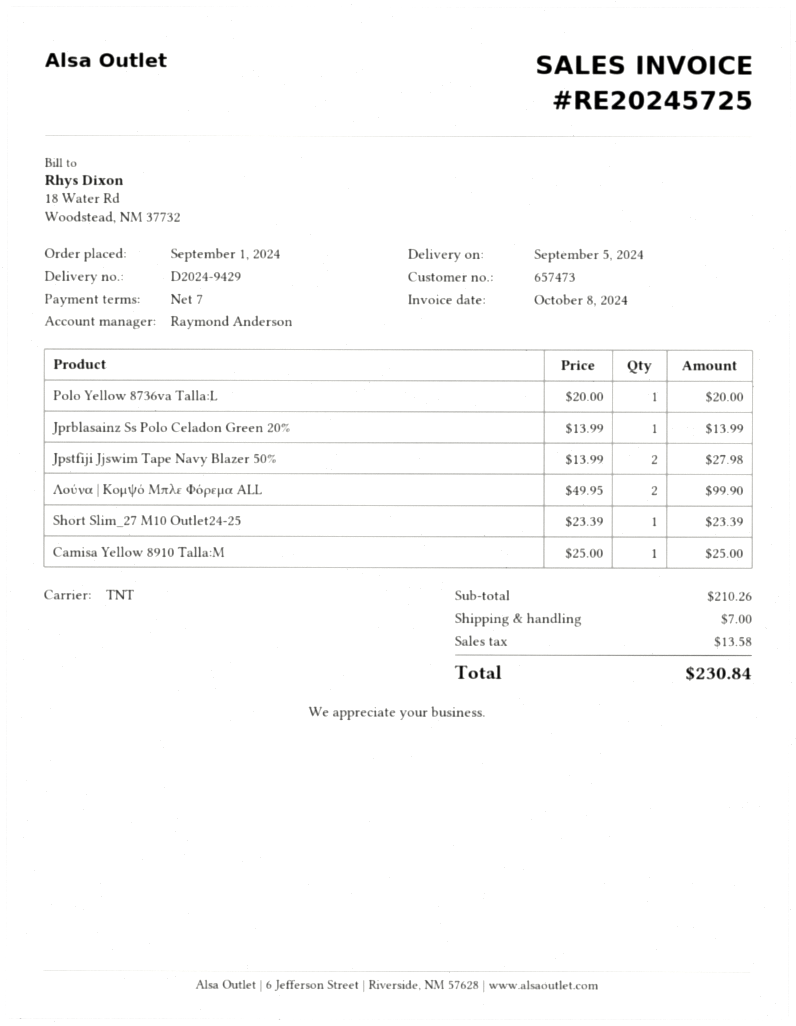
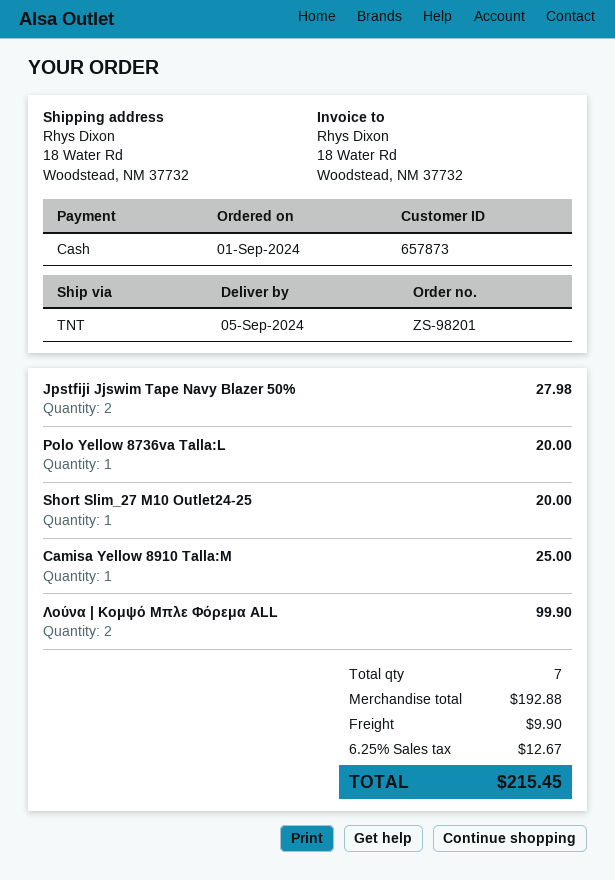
customer number: 657473 -> 657873
Jprblasainz Ss Polo Celadon Green 20%: 1 for 13.99 -> none
Short Slim_27 M10 Outlet24-25: 1 for 23.39 -> 1 for 20.00
subtotal: 210.26 -> 192.88
shipping: 7.00 -> 9.90
tax: 13.58 -> 12.67
total: 230.84 -> 215.45

